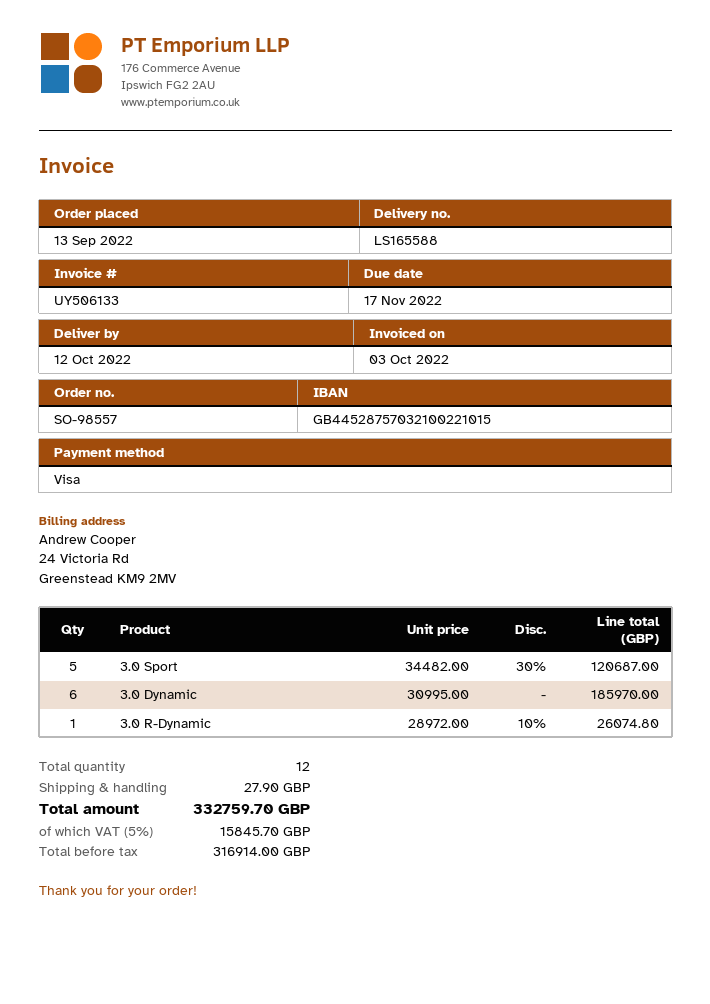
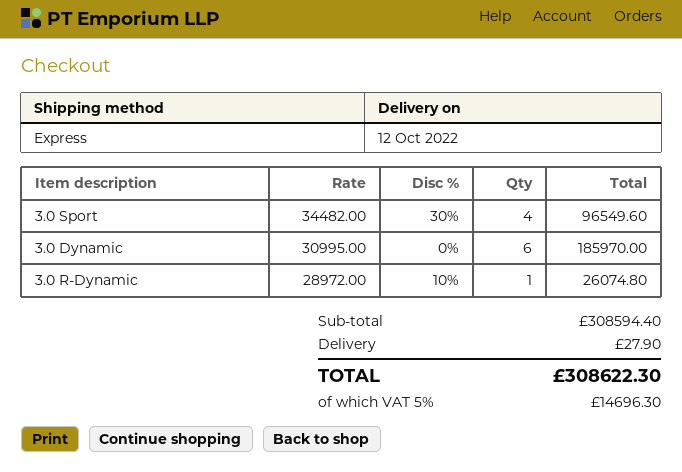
3.0 Sport: 5 x 34482.00 - 30% = 120687.00 -> 4 x 34482.00 - 30% = 96549.60
tax: 5% = 15845.70 -> 5% = 14696.30
total: 332759.70 -> 308622.30

